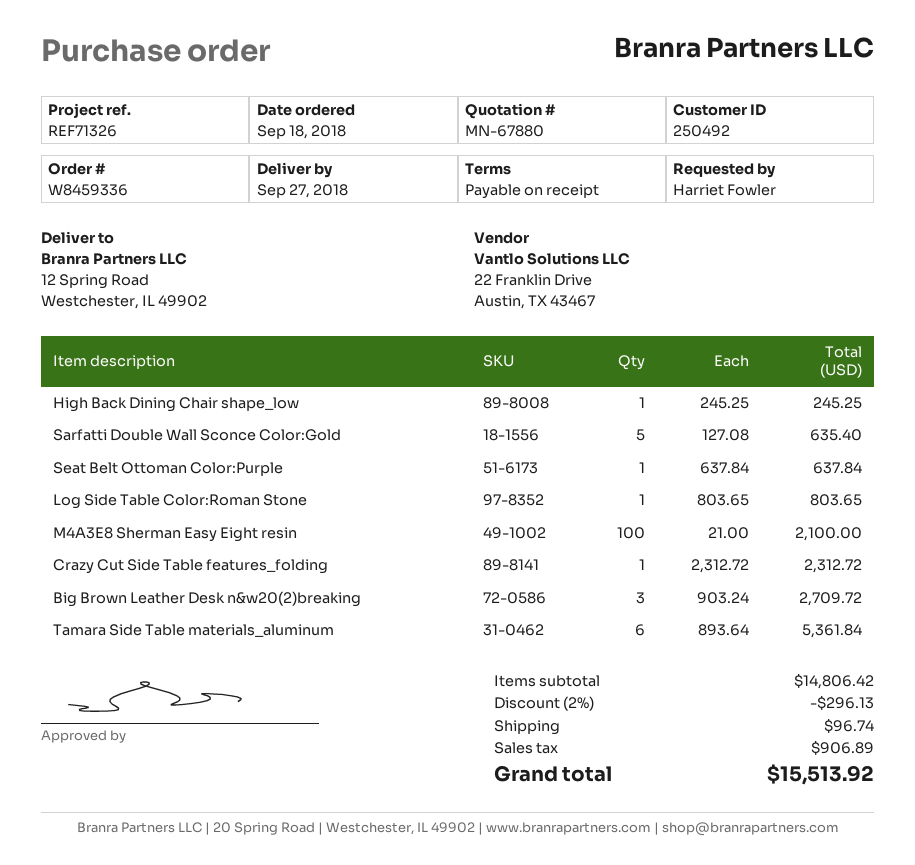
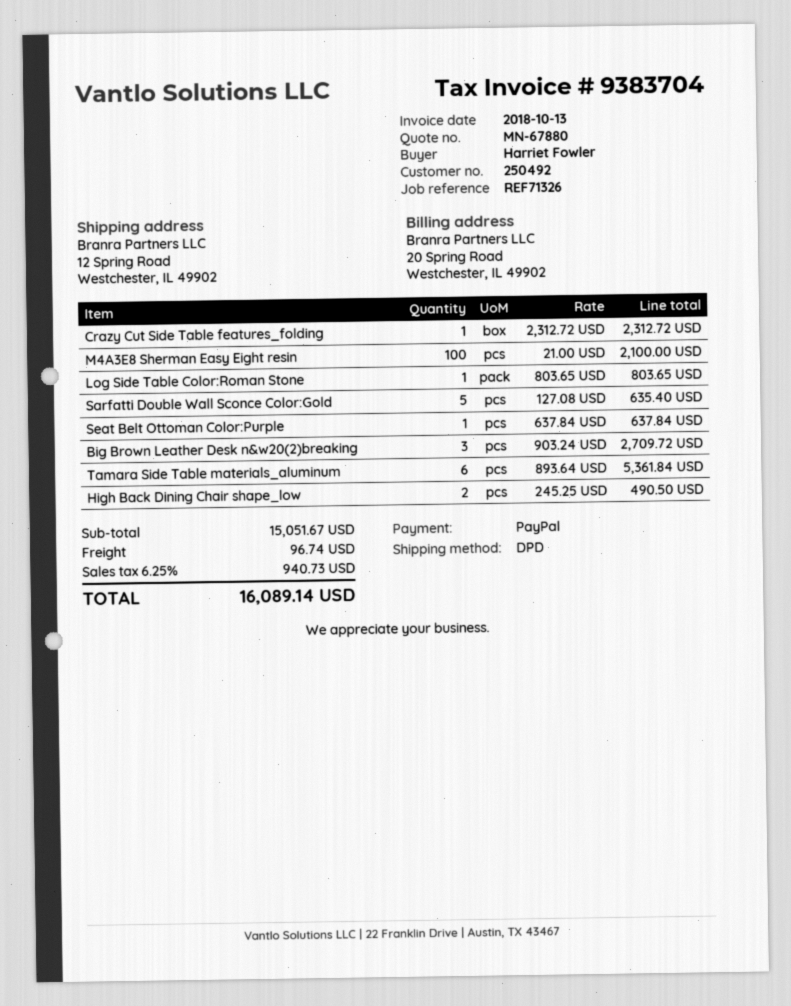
High Back Dining Chair shape_low: 1 x 245.25 = 245.25 -> 2 x 245.25 = 490.50
subtotal: 14806.42 -> 15051.67
discount: 2% = 296.13 -> none
tax: 906.89 -> 940.73
total: 15513.92 -> 16089.14

